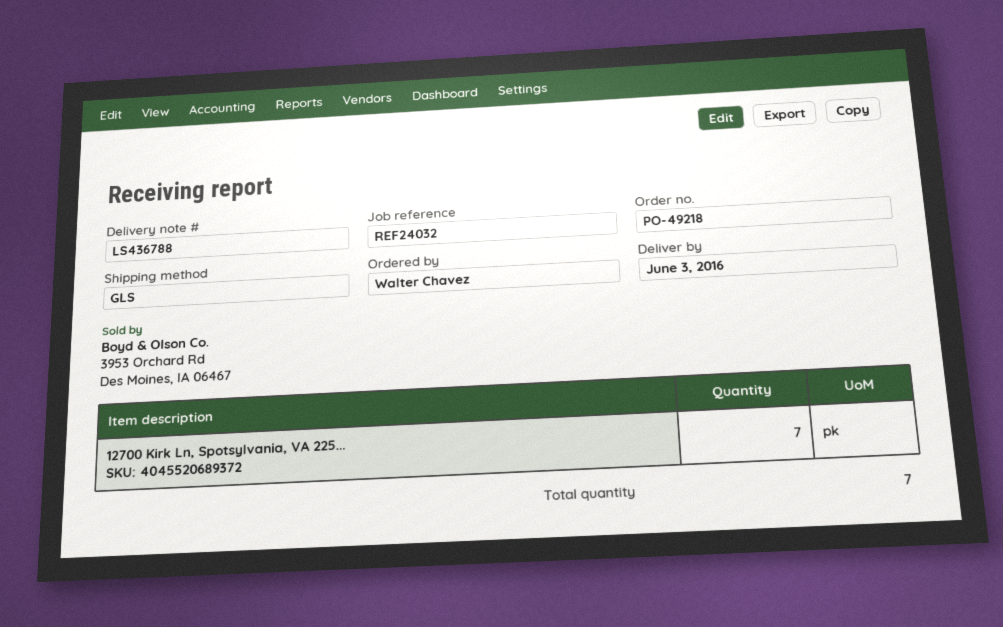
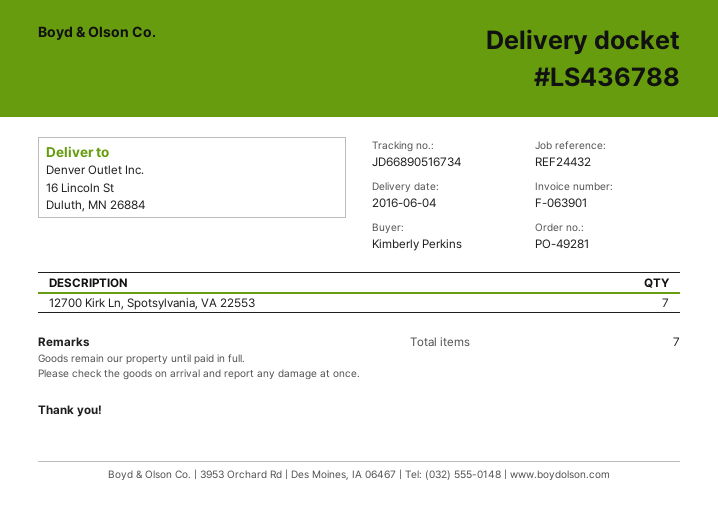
order number: PO-49218 -> PO-49281
delivery date: 2016-06-03 -> 2016-06-04
reference: REF24032 -> REF24432
ordered by: Walter Chavez -> Kimberly Perkins

